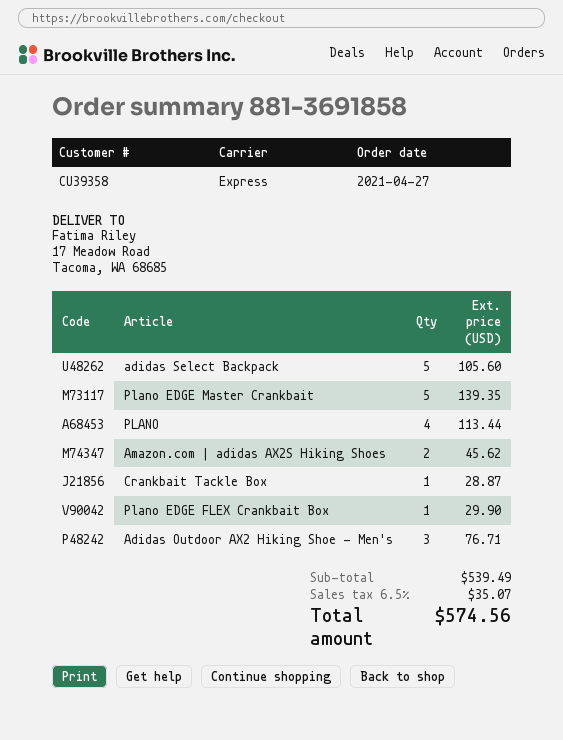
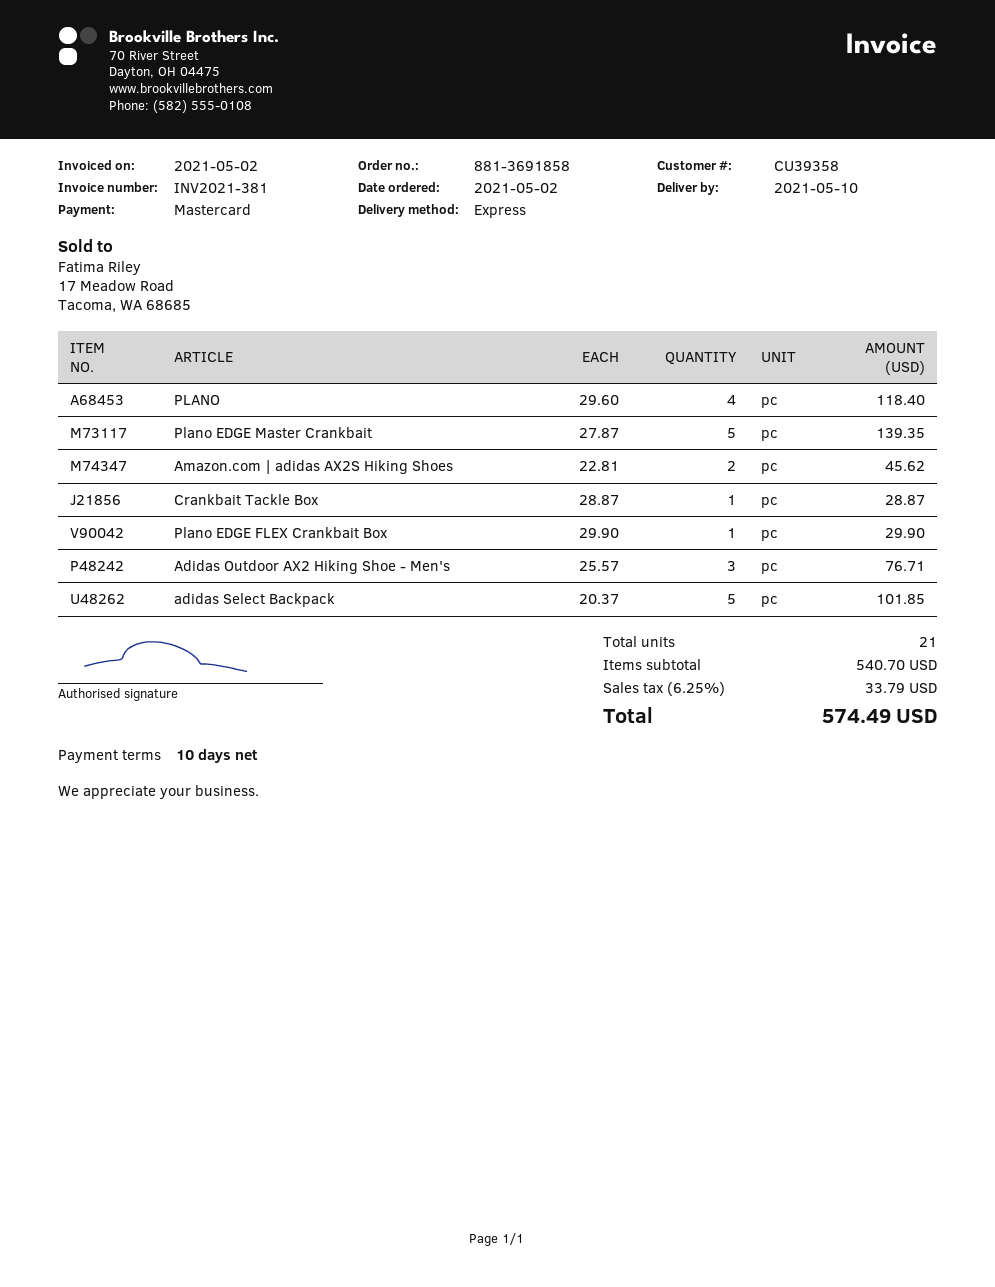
order date: 2021-04-27 -> 2021-05-02
adidas Select Backpack: 5 for 105.60 -> 5 for 101.85
PLANO: 4 for 113.44 -> 4 for 118.40
subtotal: 539.49 -> 540.70
tax: 6.5% = 35.07 -> 6.25% = 33.79
total: 574.56 -> 574.49

